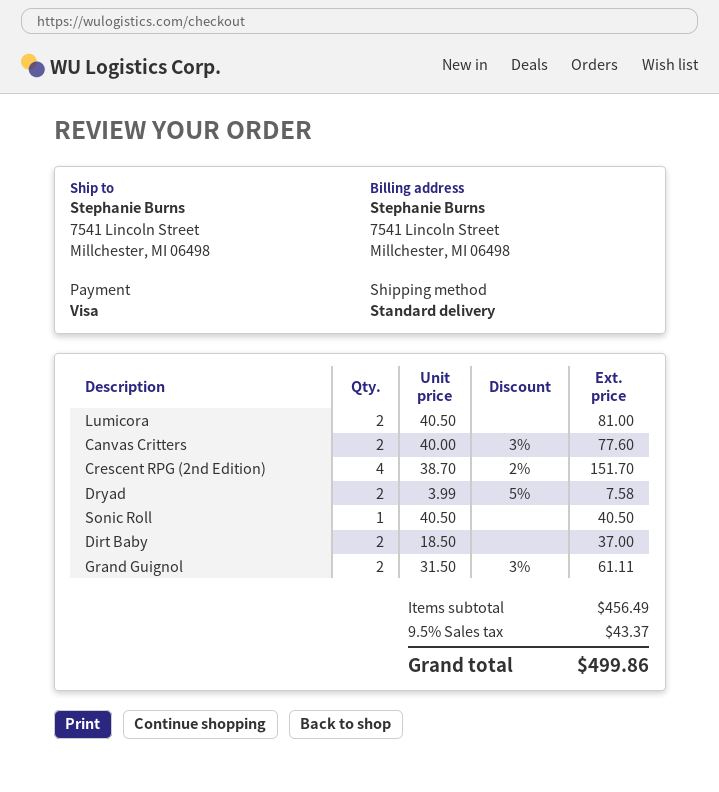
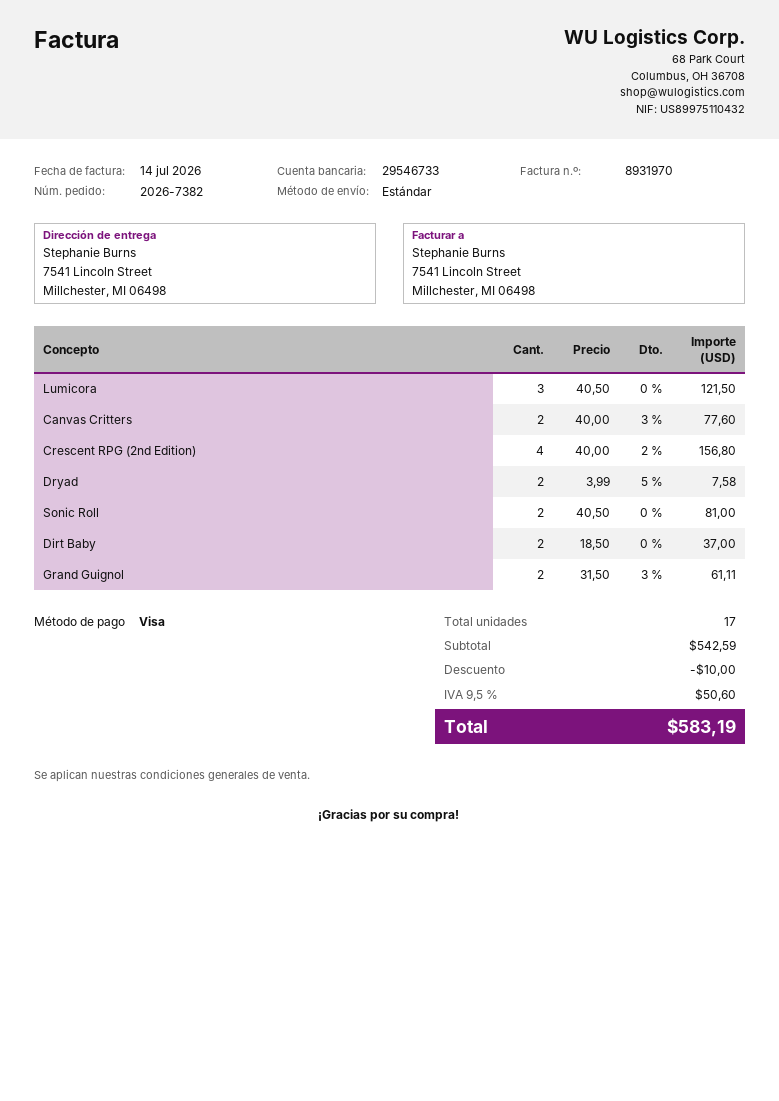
Lumicora: 2 x 40.50 = 81.00 -> 3 x 40.50 = 121.50
Crescent RPG (2nd Edition): 4 x 38.70 - 2% = 151.70 -> 4 x 40.00 - 2% = 156.80
Sonic Roll: 1 x 40.50 = 40.50 -> 2 x 40.50 = 81.00
subtotal: 456.49 -> 542.59
discount: none -> 10.00
tax: 9.5% = 43.37 -> 9.5% = 50.60
total: 499.86 -> 583.19

